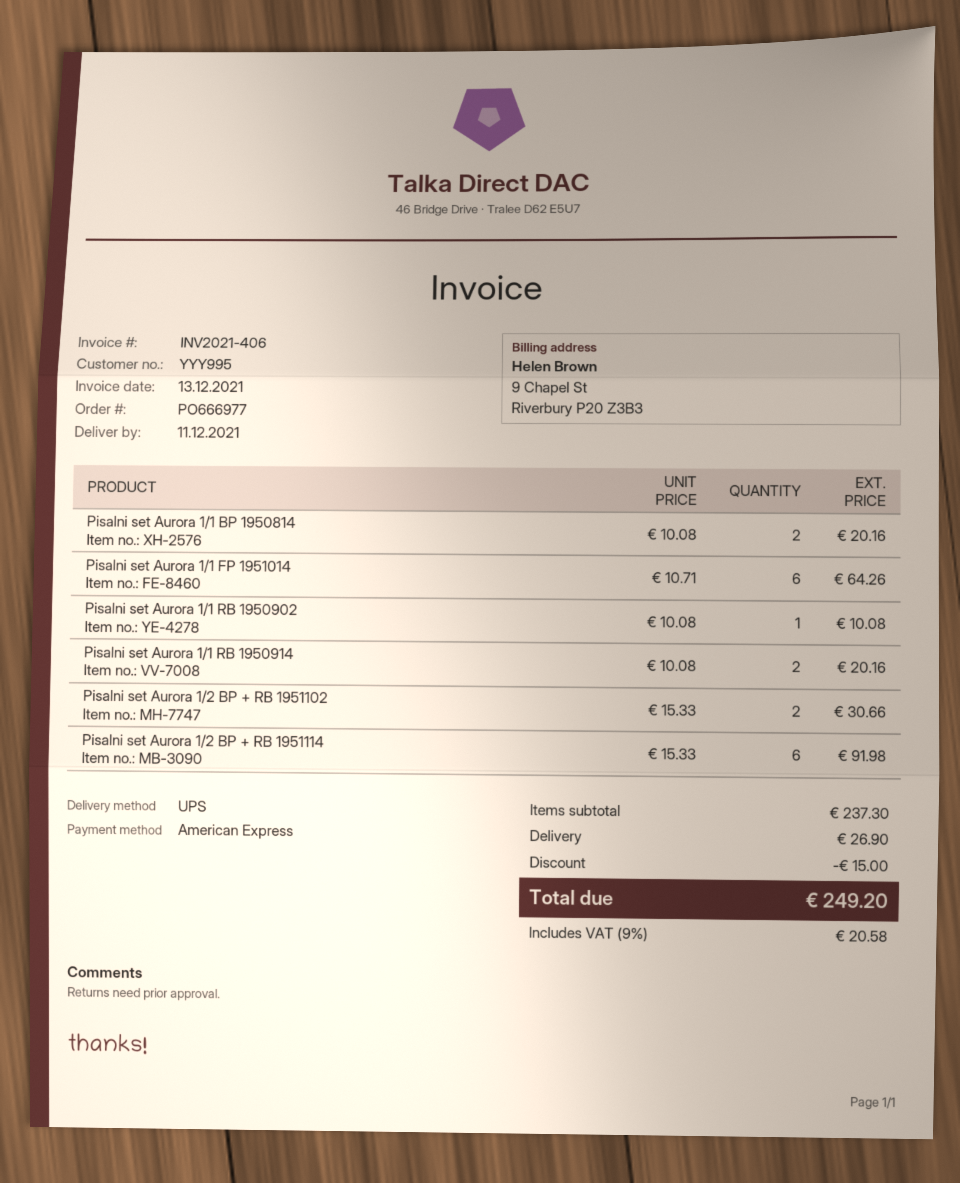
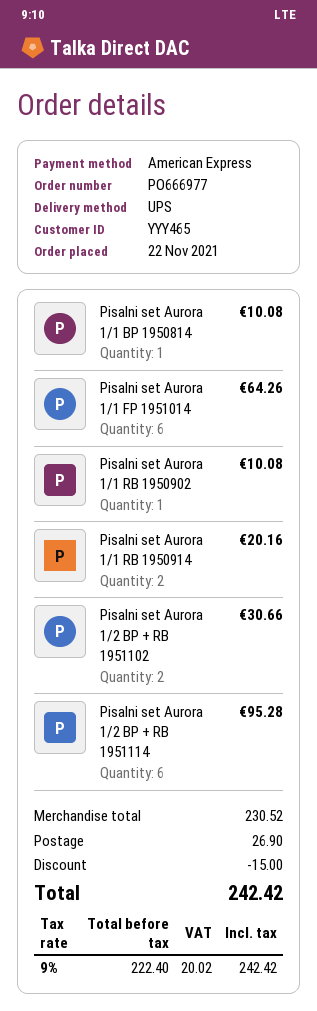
customer number: YYY995 -> YYY465
Pisalni set Aurora 1/1 BP 1950814: 2 for 20.16 -> 1 for 10.08
Pisalni set Aurora 1/2 BP + RB 1951114: 6 for 91.98 -> 6 for 95.28
subtotal: 237.30 -> 230.52
tax: 9% = 20.58 -> 9% = 20.02
total: 249.20 -> 242.42

